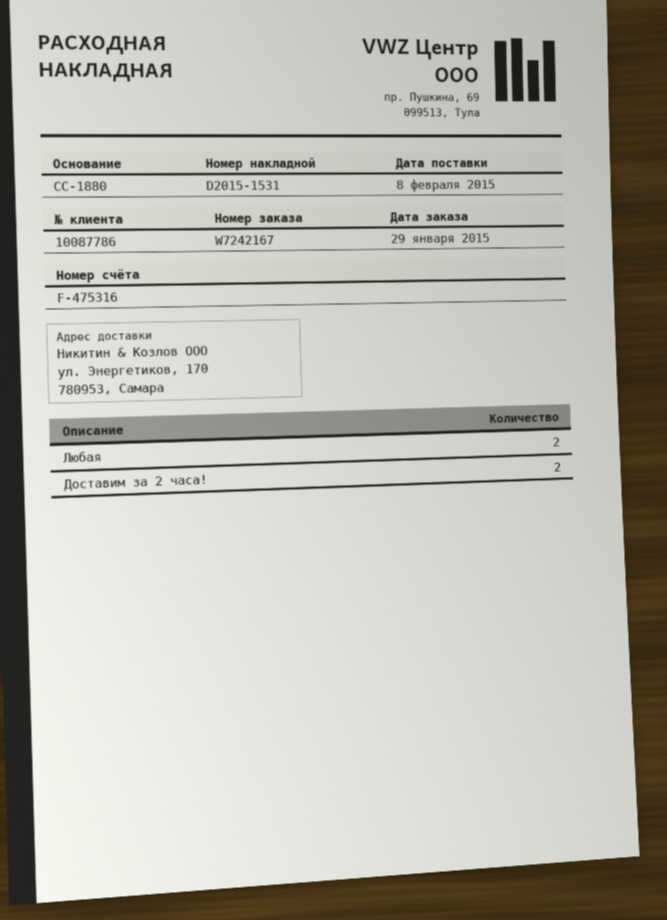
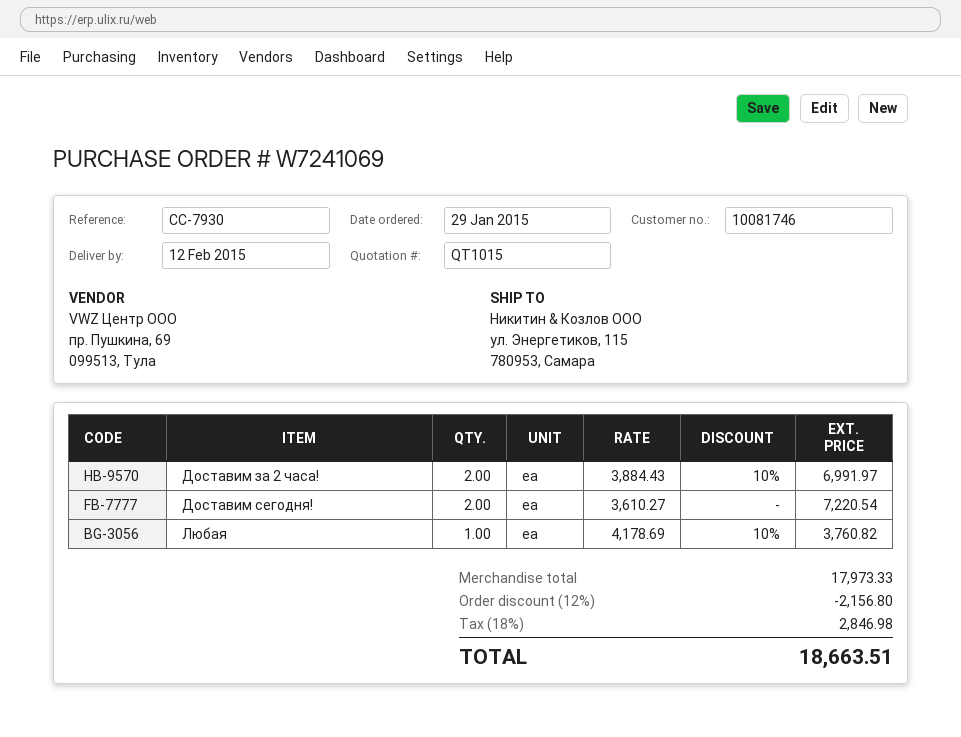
order number: W7242167 -> W7241069
delivery date: 2015-02-08 -> 2015-02-12
customer number: 10087786 -> 10081746
reference: CC-1880 -> CC-7930
ship to: ул. Энергетиков, 170, 780953, Самара -> ул. Энергетиков, 115, 780953, Самара
Любая: 2 -> 1
Доставим сегодня!: none -> 2

